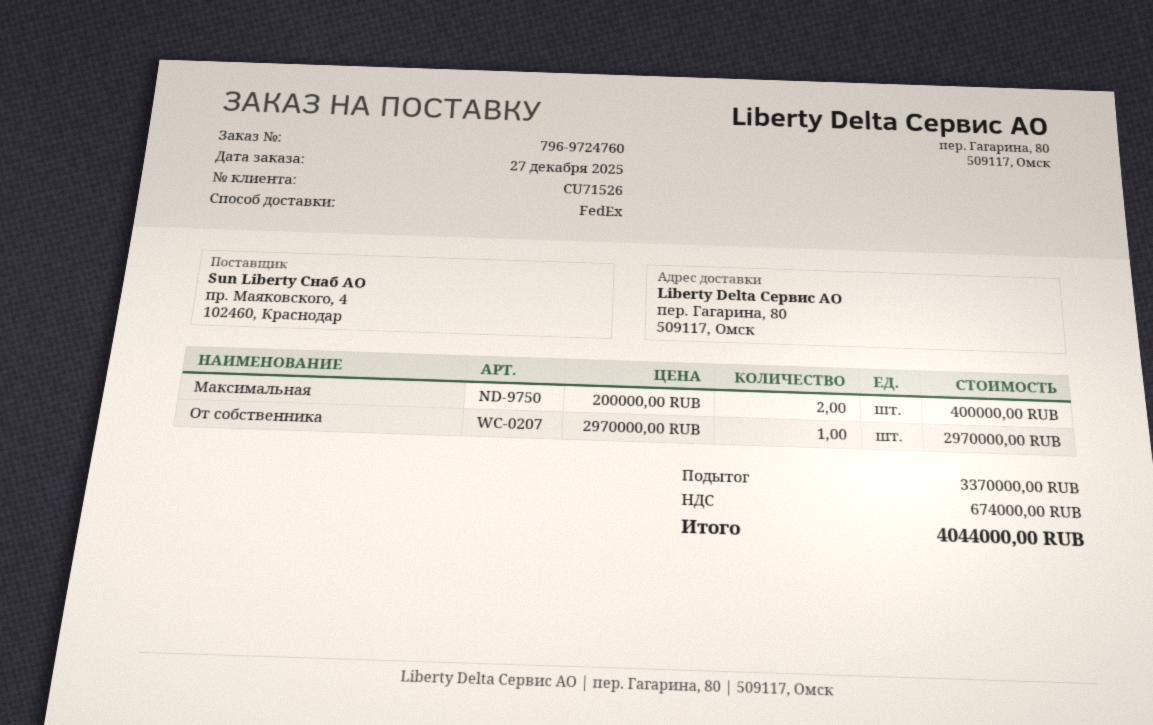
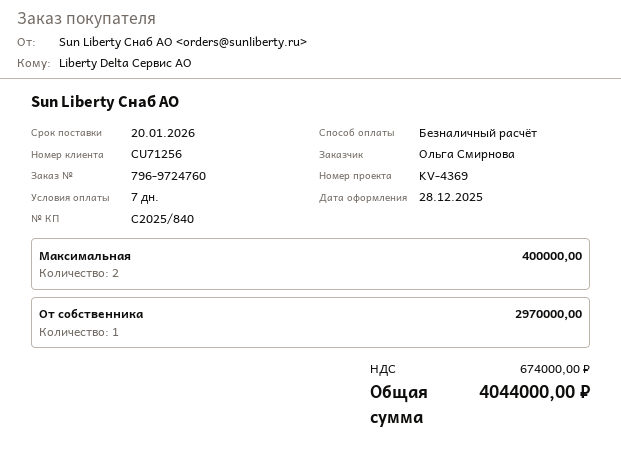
order date: 2025-12-27 -> 2025-12-28
customer number: CU71526 -> CU71256

